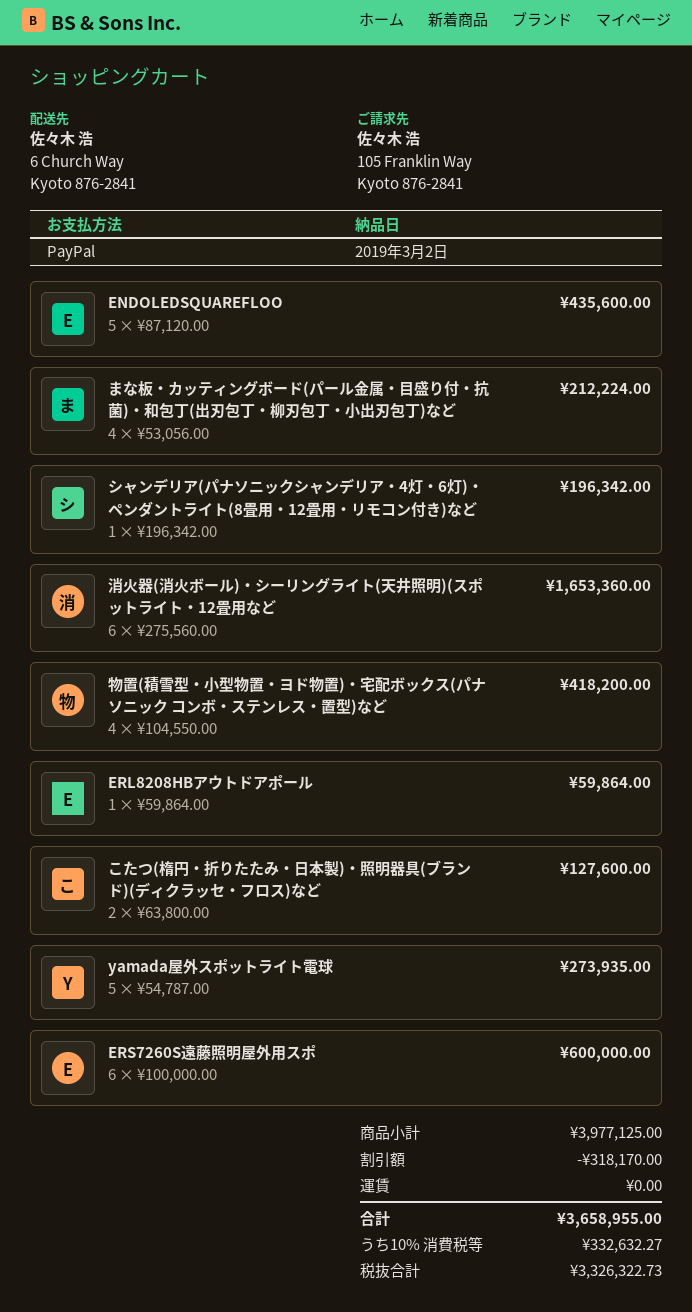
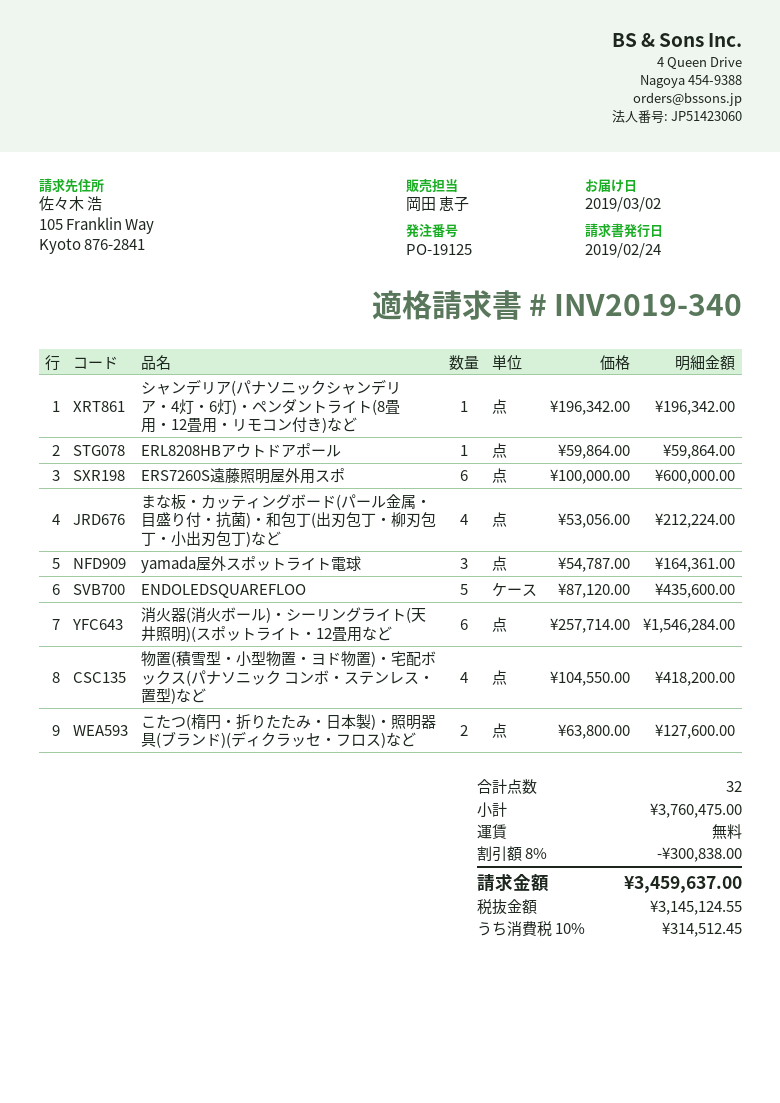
消火器(消火ボール)・シーリングライト(天井照明)(スポットライト・12畳用など: 6 x 275560.00 = 1653360.00 -> 6 x 257714.00 = 1546284.00
yamada屋外スポットライト電球: 5 x 54787.00 = 273935.00 -> 3 x 54787.00 = 164361.00
subtotal: 3977125.00 -> 3760475.00
discount: 318170.00 -> 300838.00
net: 3326322.73 -> 3145124.55
tax: 10% = 332632.27 -> 10% = 314512.45
total: 3658955.00 -> 3459637.00

